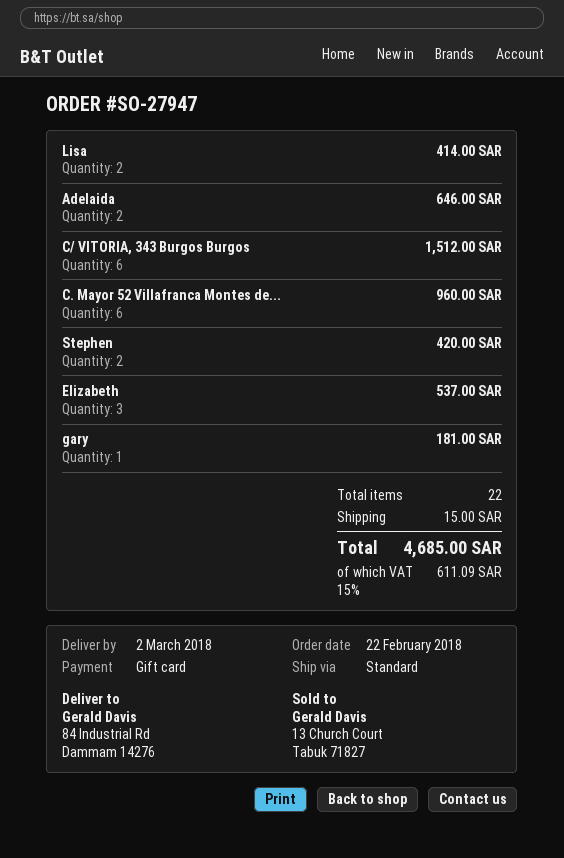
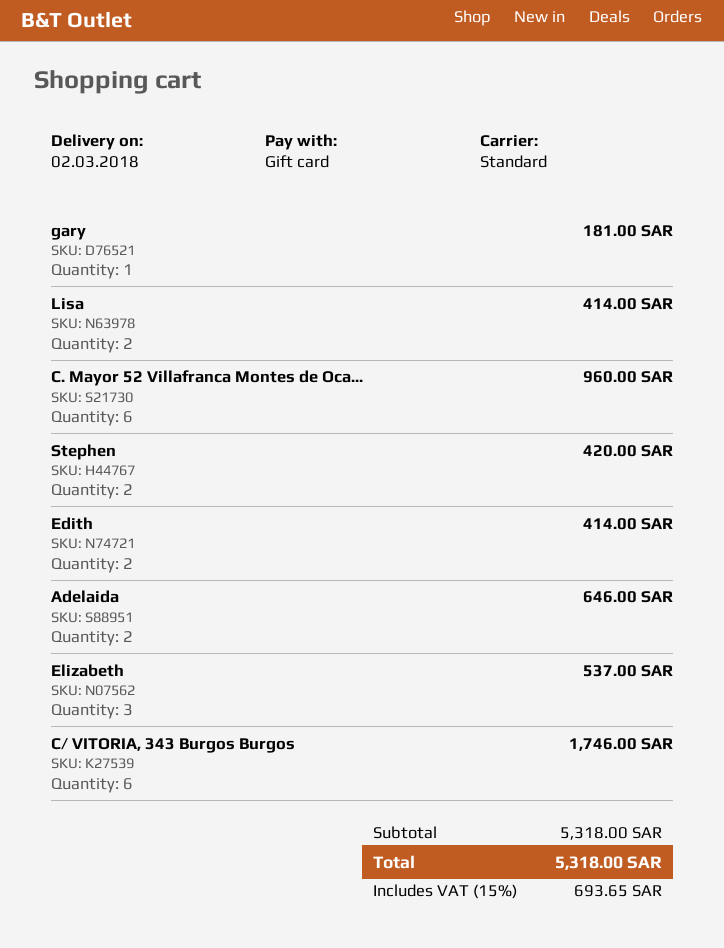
C/ VITORIA, 343 Burgos Burgos: 6 for 1512.00 -> 6 for 1746.00
Edith: none -> 2 for 414.00
shipping: 15.00 -> none
tax: 15% = 611.09 -> 15% = 693.65
total: 4685.00 -> 5318.00

